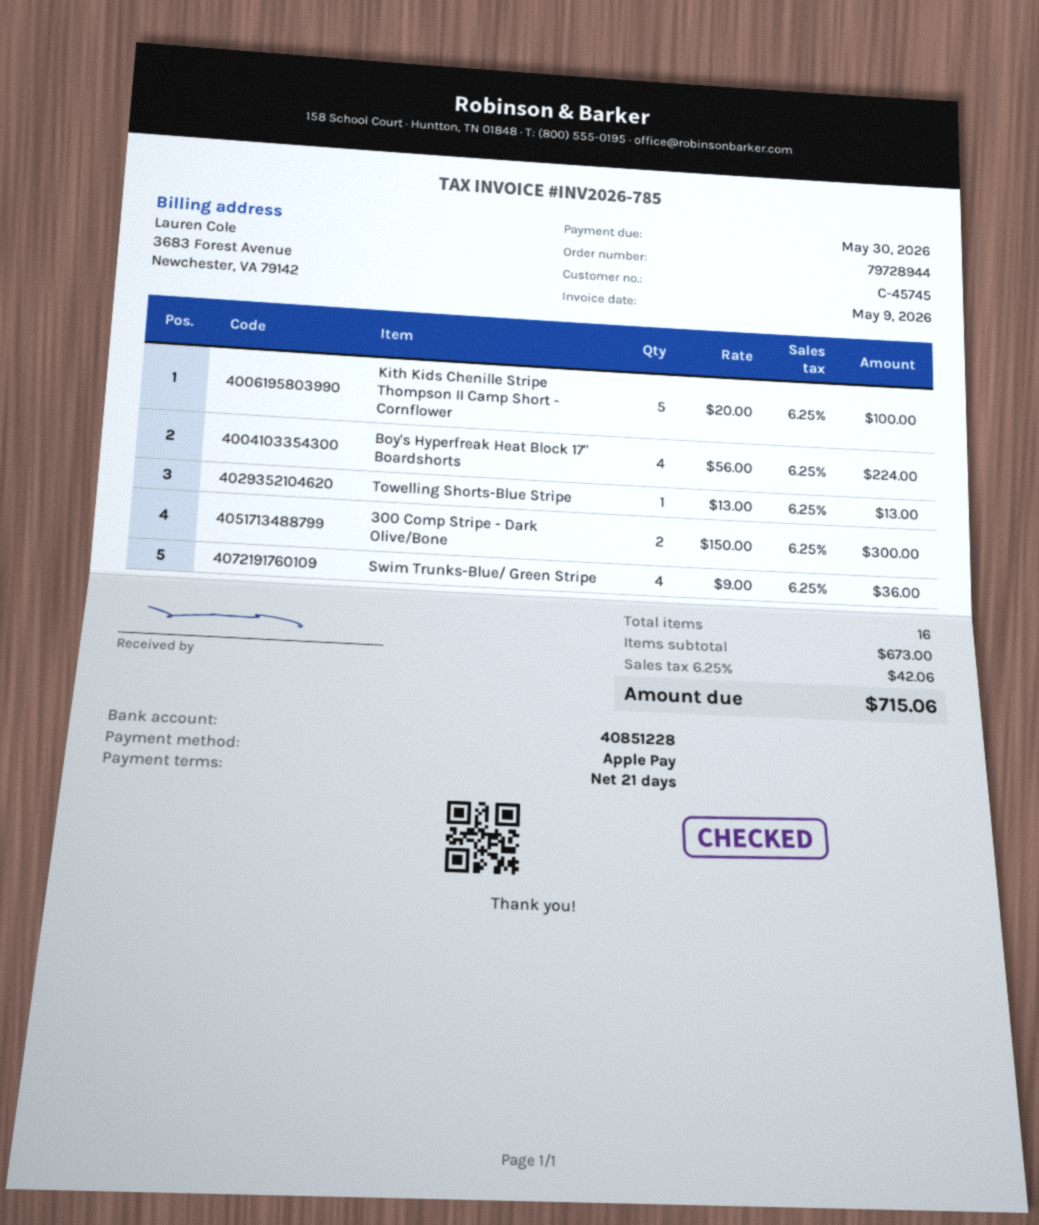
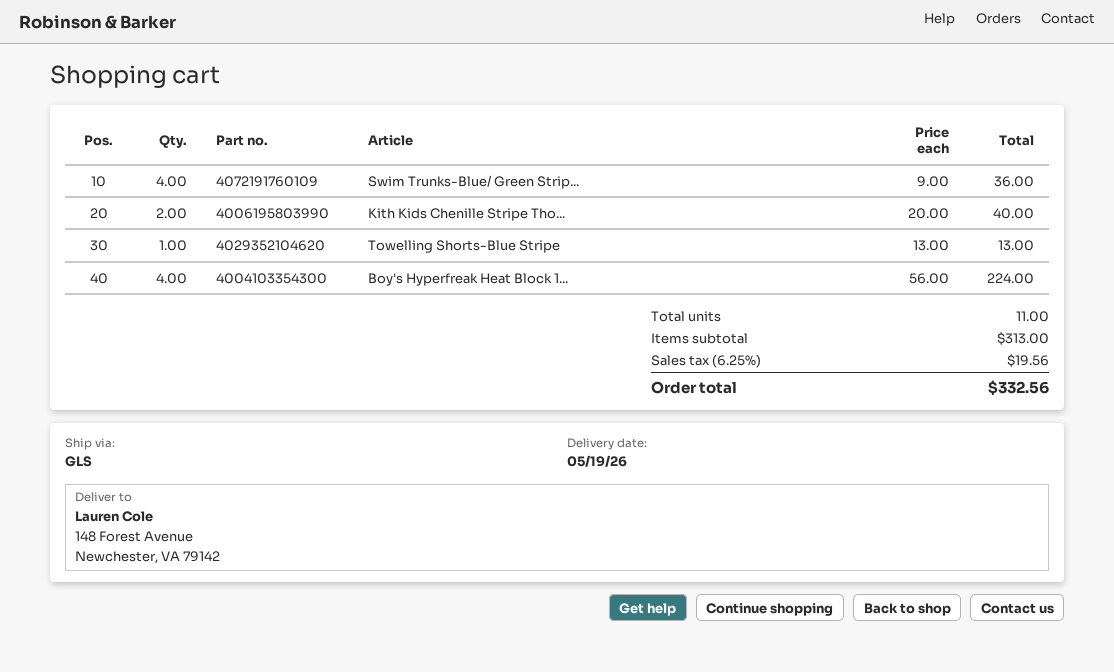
Kith Kids Chenille Stripe Thompson II Camp Short - Cornflower: 5 x 20.00 = 100.00 -> 2 x 20.00 = 40.00
300 Comp Stripe - Dark Olive/Bone: 2 x 150.00 = 300.00 -> none
total quantity: 16 -> 11
subtotal: 673.00 -> 313.00
tax: 6.25% = 42.06 -> 6.25% = 19.56
total: 715.06 -> 332.56

